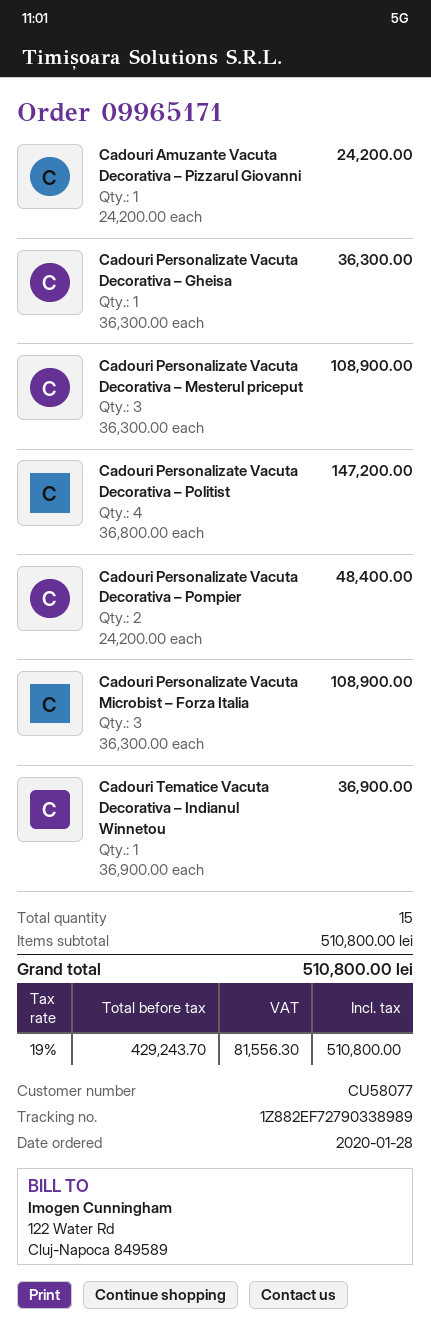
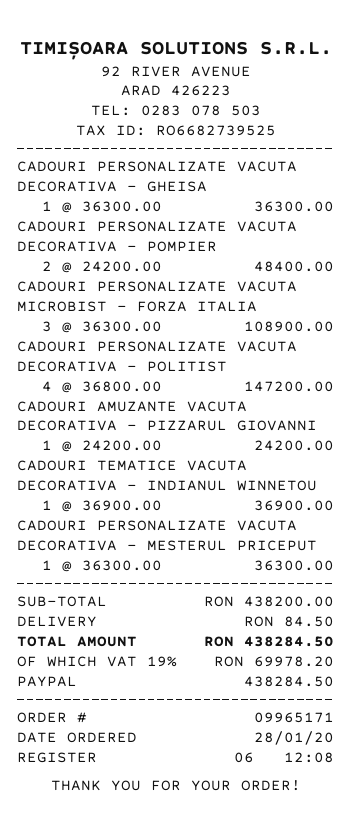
Cadouri Personalizate Vacuta Decorativa – Mesterul priceput: 3 x 36300.00 = 108900.00 -> 1 x 36300.00 = 36300.00
subtotal: 510800.00 -> 438200.00
shipping: none -> 84.50
tax: 19% = 81556.30 -> 19% = 69978.20
total: 510800.00 -> 438284.50

